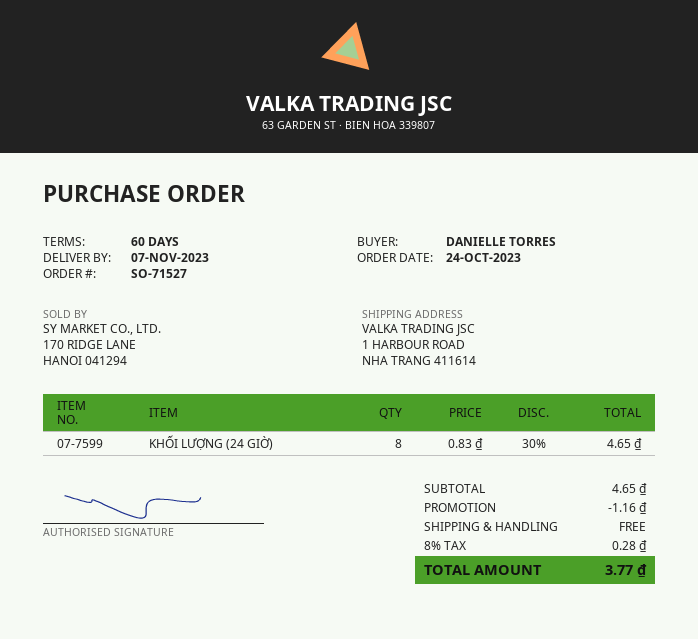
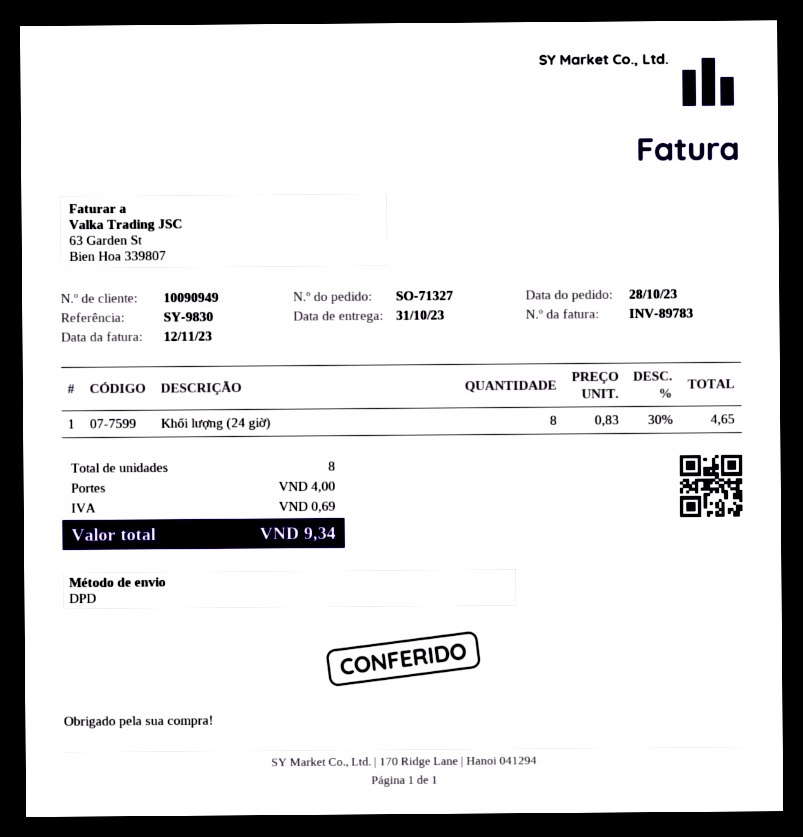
order number: SO-71527 -> SO-71327
order date: 2023-10-24 -> 2023-10-28
delivery date: 2023-11-07 -> 2023-10-31
discount: 1.16 -> none
shipping: 0.00 -> 4.00
tax: 0.28 -> 0.69
total: 3.77 -> 9.34

